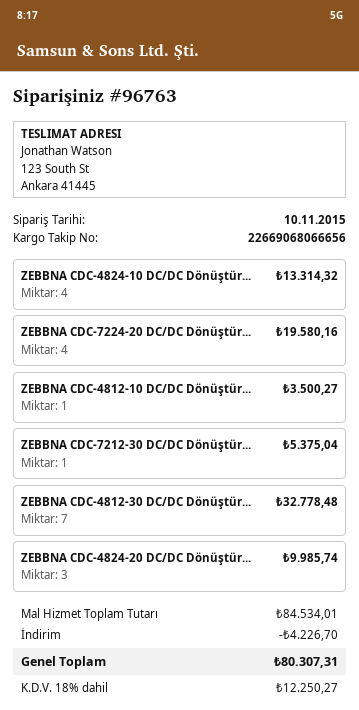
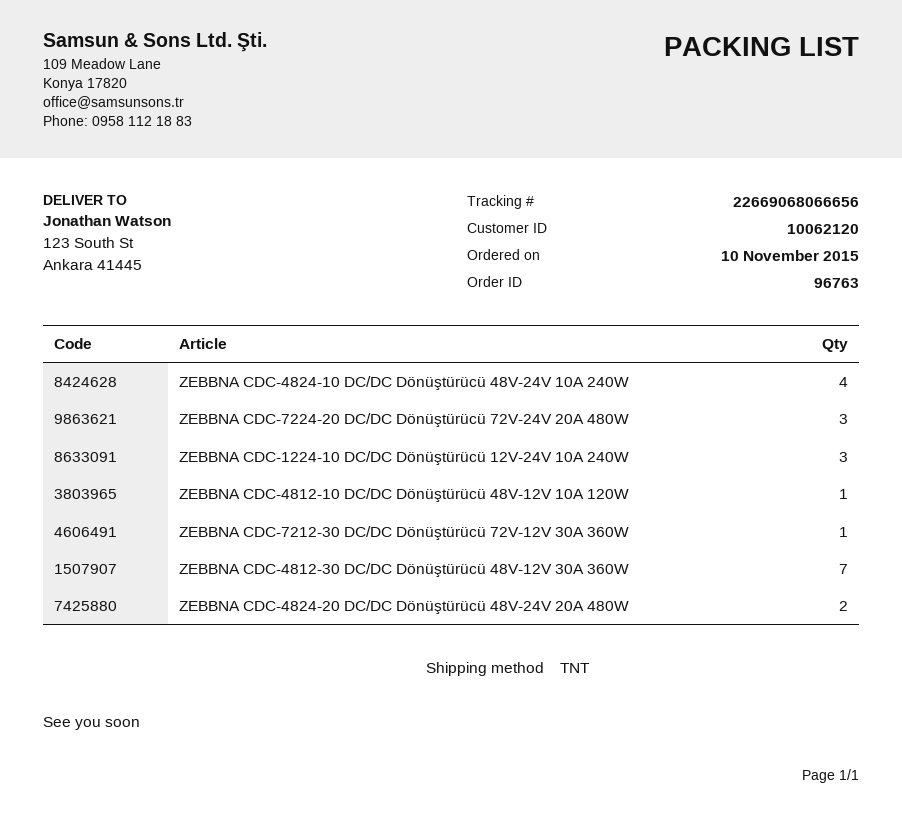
ZEBBNA CDC-7224-20 DC/DC Dönüştür...: 4 -> 3
ZEBBNA CDC-4824-20 DC/DC Dönüştür...: 3 -> 2
ZEBBNA CDC-1224-10 DC/DC Dönüştürücü 12V-24V 10A 240W: none -> 3

